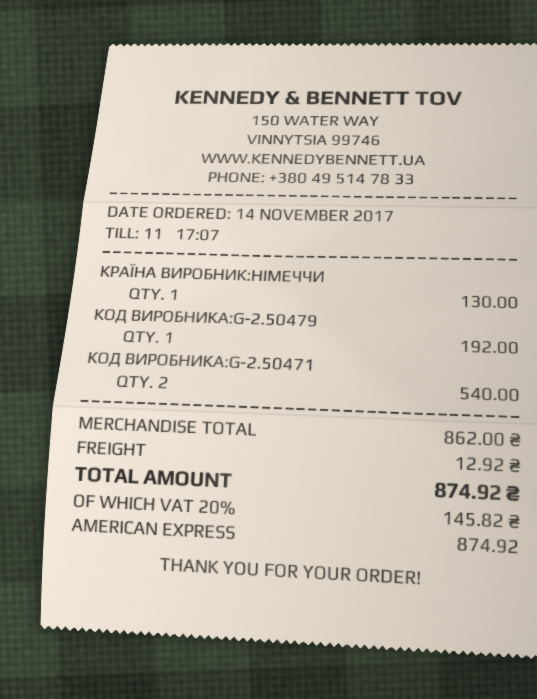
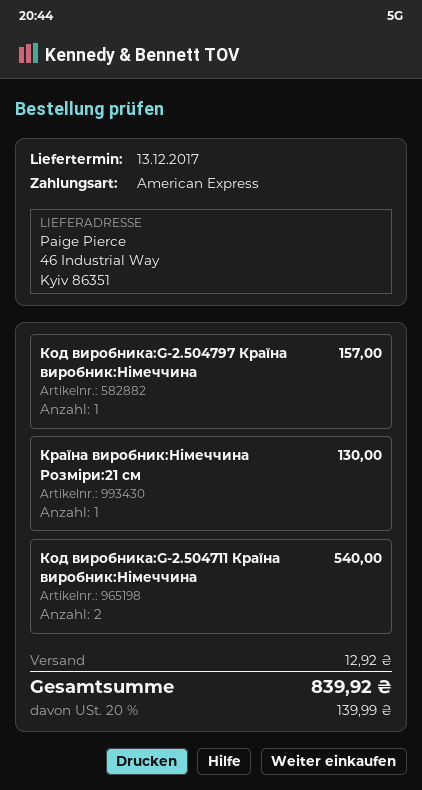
КОД ВИРОБНИКА:G-2.50479: 1 for 192.00 -> 1 for 157.00
tax: 20% = 145.82 -> 20% = 139.99
total: 874.92 -> 839.92

